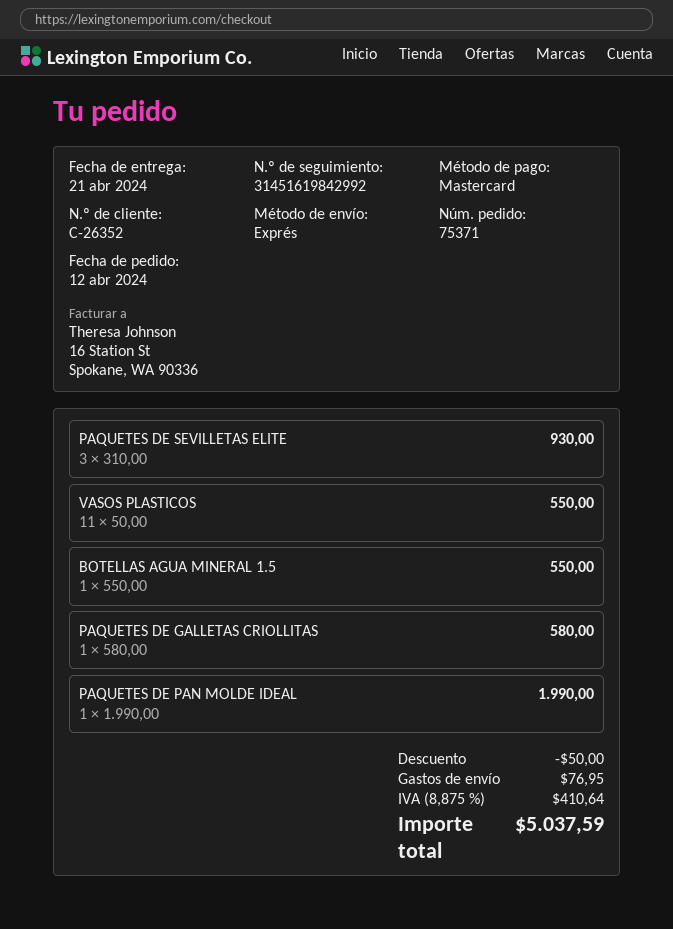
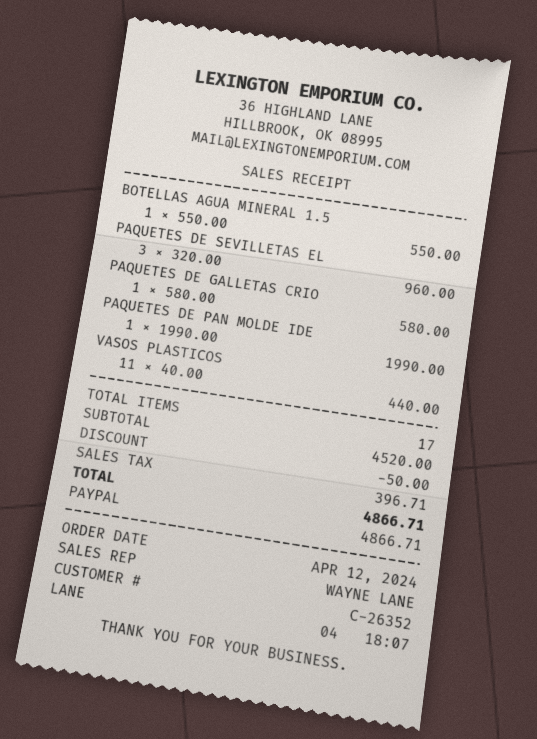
payment method: Mastercard -> PayPal
PAQUETES DE SEVILLETAS ELITE: 3 x 310.00 = 930.00 -> 3 x 320.00 = 960.00
VASOS PLASTICOS: 11 x 50.00 = 550.00 -> 11 x 40.00 = 440.00
shipping: 76.95 -> none
tax: 410.64 -> 396.71
total: 5037.59 -> 4866.71

